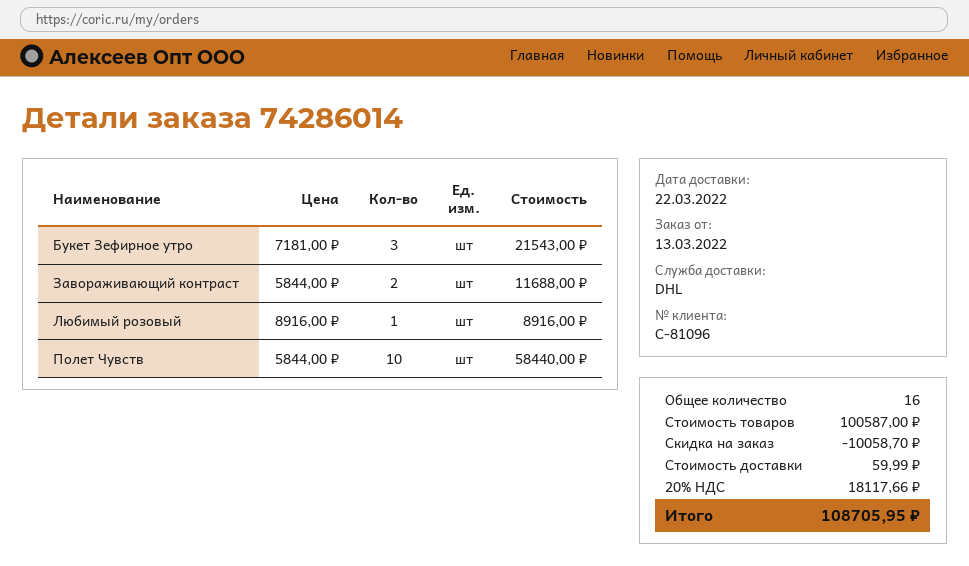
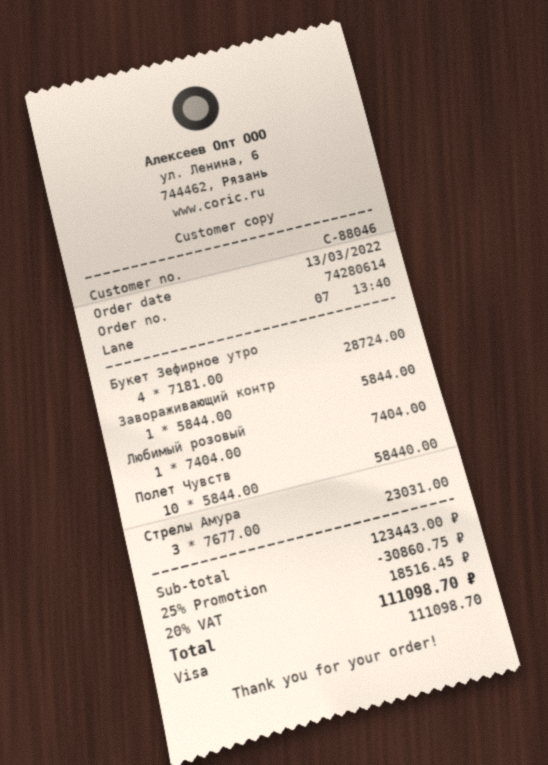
order number: 74286014 -> 74280614
customer number: C-81096 -> C-88046
Букет Зефирное утро: 3 x 7181.00 = 21543.00 -> 4 x 7181.00 = 28724.00
Завораживающий контраст: 2 x 5844.00 = 11688.00 -> 1 x 5844.00 = 5844.00
Любимый розовый: 1 x 8916.00 = 8916.00 -> 1 x 7404.00 = 7404.00
Стрелы Амура: none -> 3 x 7677.00 = 23031.00
subtotal: 100587.00 -> 123443.00
discount: 10058.70 -> 30860.75
shipping: 59.99 -> none
tax: 20% = 18117.66 -> 20% = 18516.45
total: 108705.95 -> 111098.70

